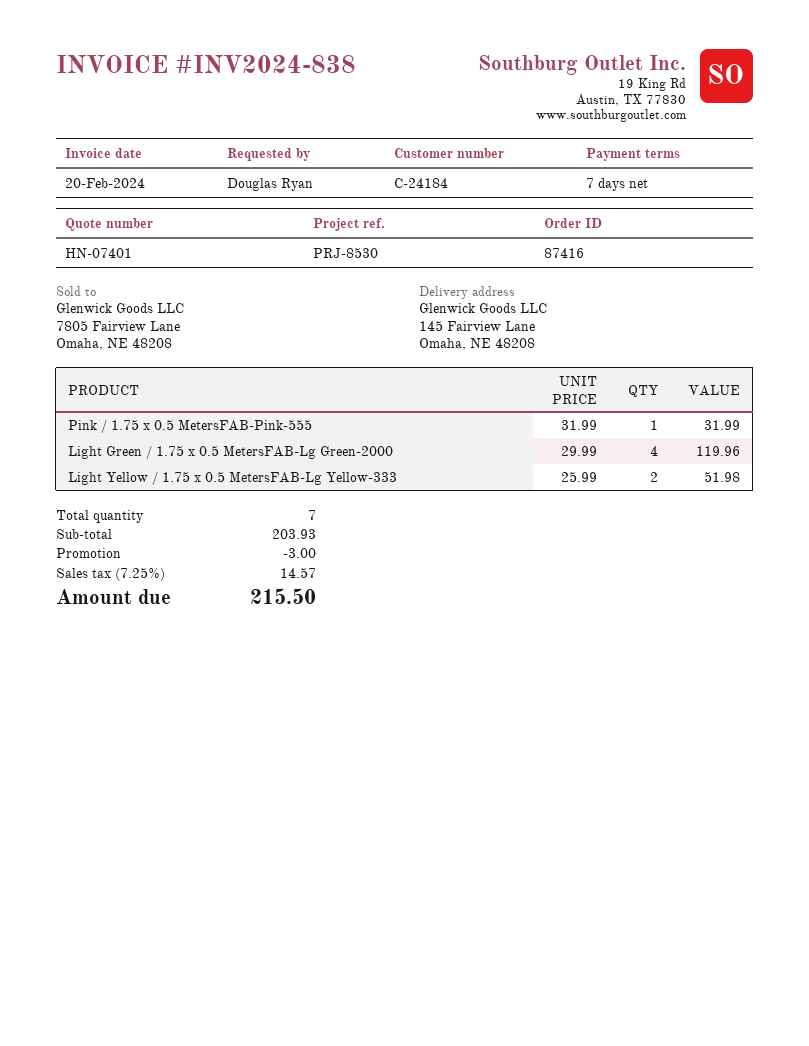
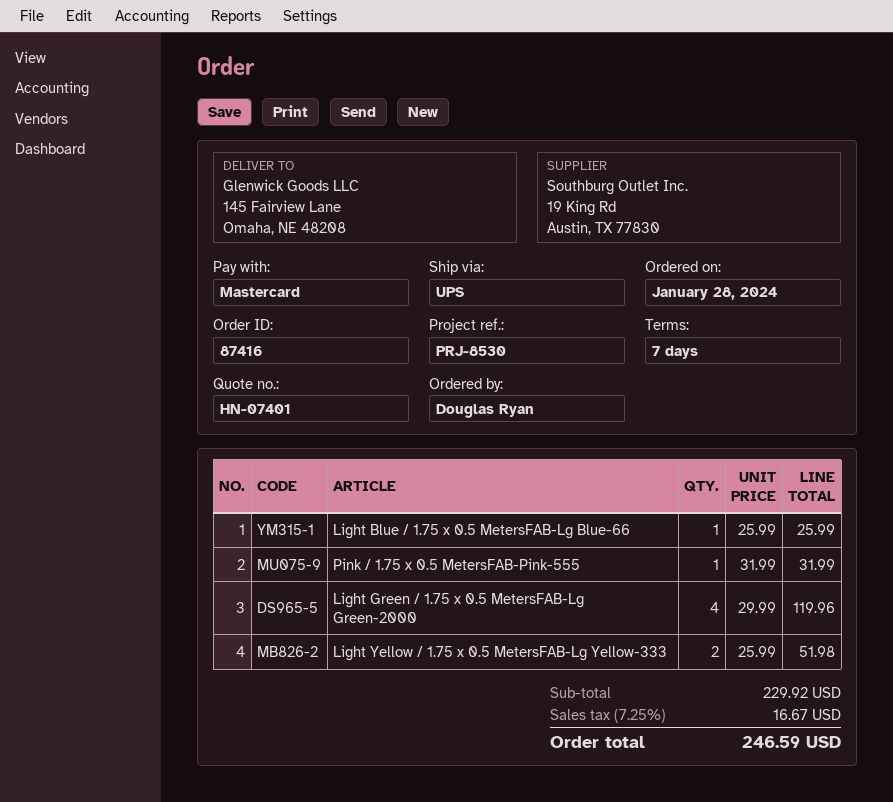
Light Blue / 1.75 x 0.5 MetersFAB-Lg Blue-66: none -> 1 x 25.99 = 25.99
subtotal: 203.93 -> 229.92
discount: 3.00 -> none
tax: 7.25% = 14.57 -> 7.25% = 16.67
total: 215.50 -> 246.59

